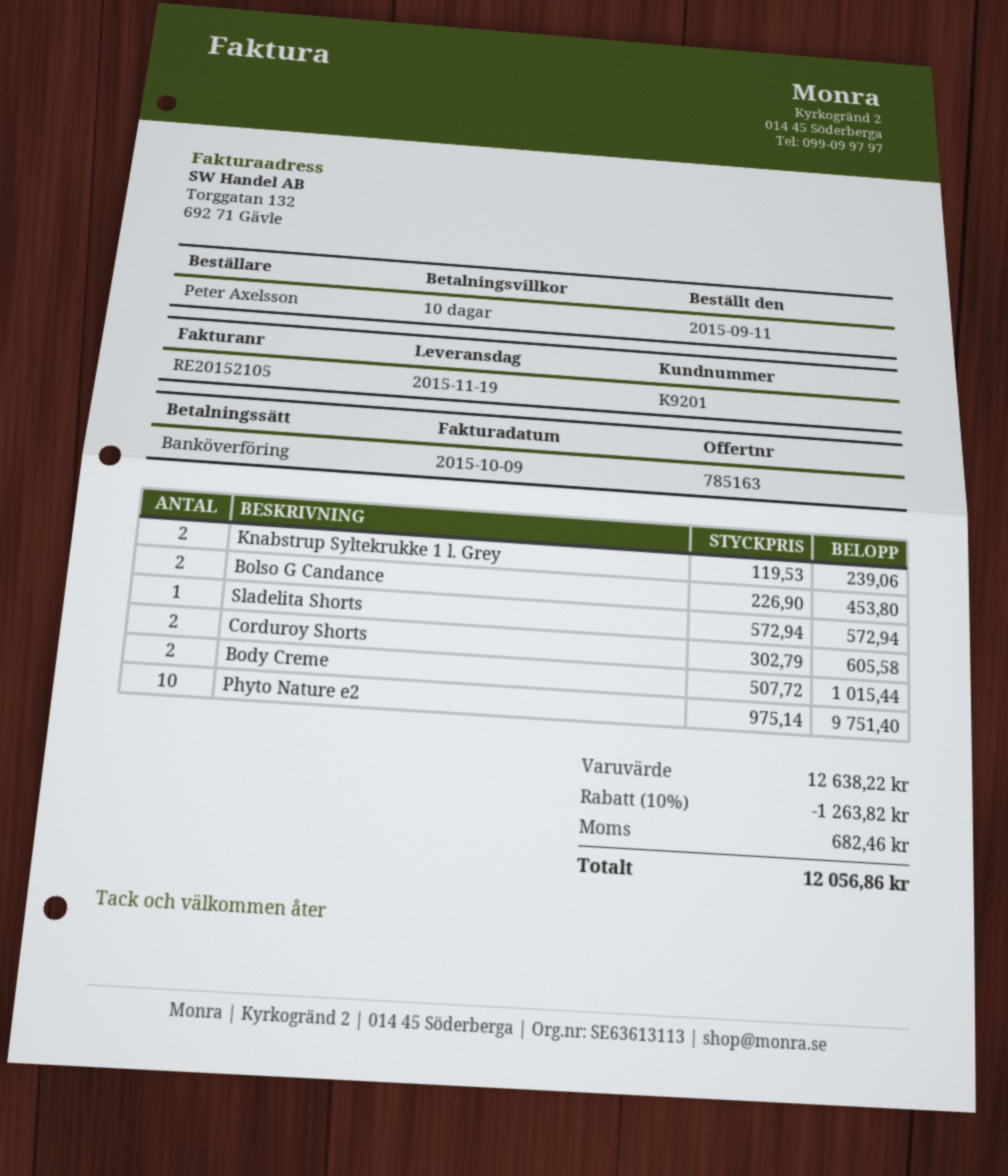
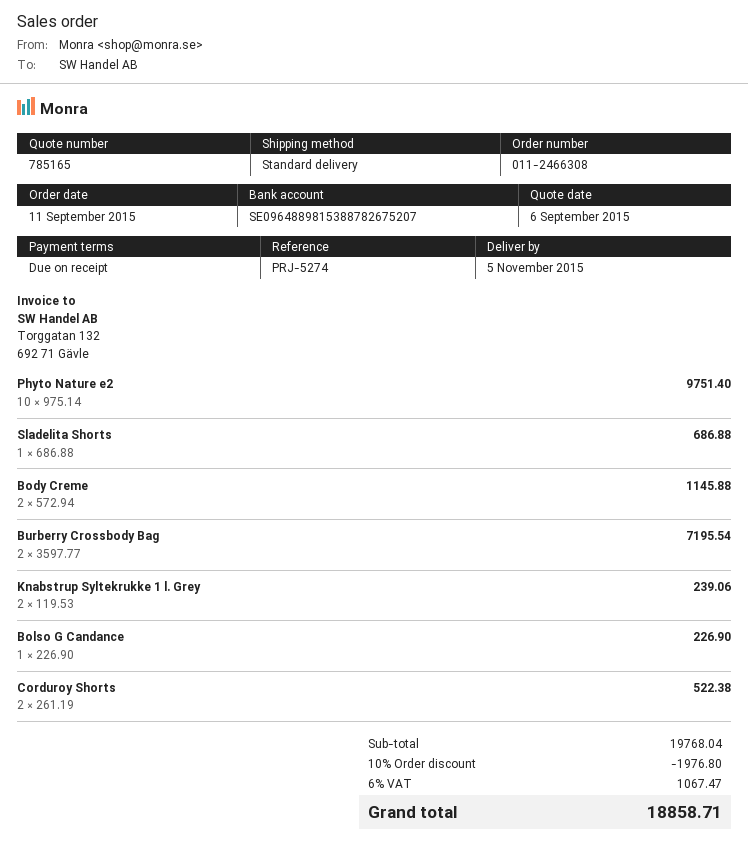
quote number: 785163 -> 785165
delivery date: 2015-11-19 -> 2015-11-05
payment terms: 10 days -> on receipt
Bolso G Candance: 2 x 226.90 = 453.80 -> 1 x 226.90 = 226.90
Sladelita Shorts: 1 x 572.94 = 572.94 -> 1 x 686.88 = 686.88
Corduroy Shorts: 2 x 302.79 = 605.58 -> 2 x 261.19 = 522.38
Body Creme: 2 x 507.72 = 1015.44 -> 2 x 572.94 = 1145.88
Burberry Crossbody Bag: none -> 2 x 3597.77 = 7195.54
subtotal: 12638.22 -> 19768.04
discount: 10% = 1263.82 -> 10% = 1976.80
tax: 682.46 -> 1067.47
total: 12056.86 -> 18858.71

